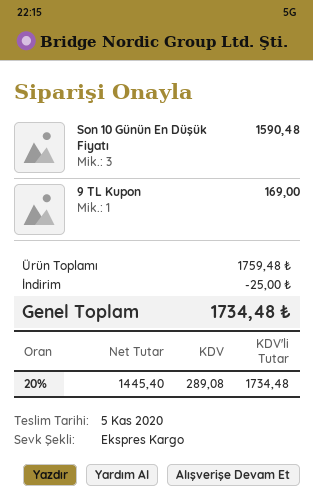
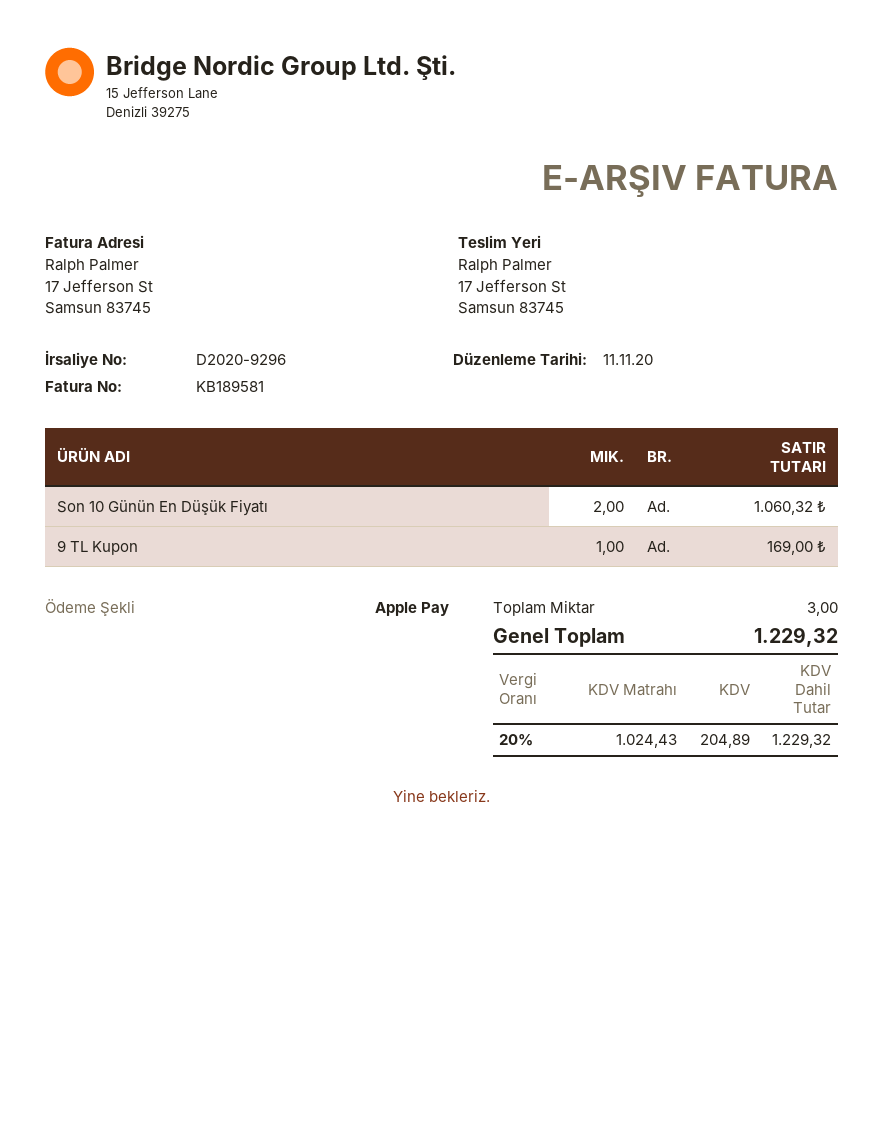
Son 10 Günün En Düşük Fiyatı: 3 for 1590.48 -> 2 for 1060.32
discount: 25.00 -> none
net: 1445.40 -> 1024.43
tax: 20% = 289.08 -> 20% = 204.89
total: 1734.48 -> 1229.32

